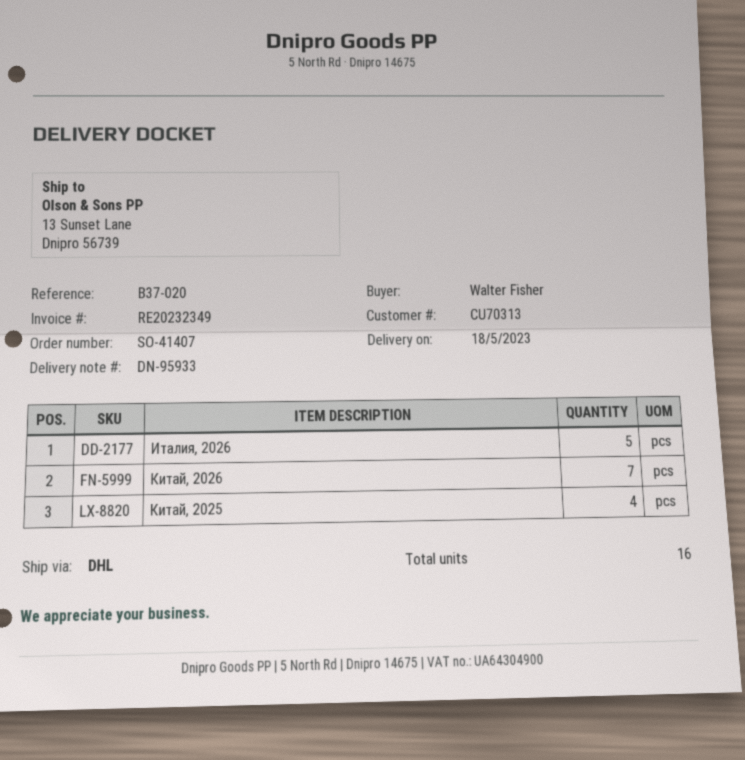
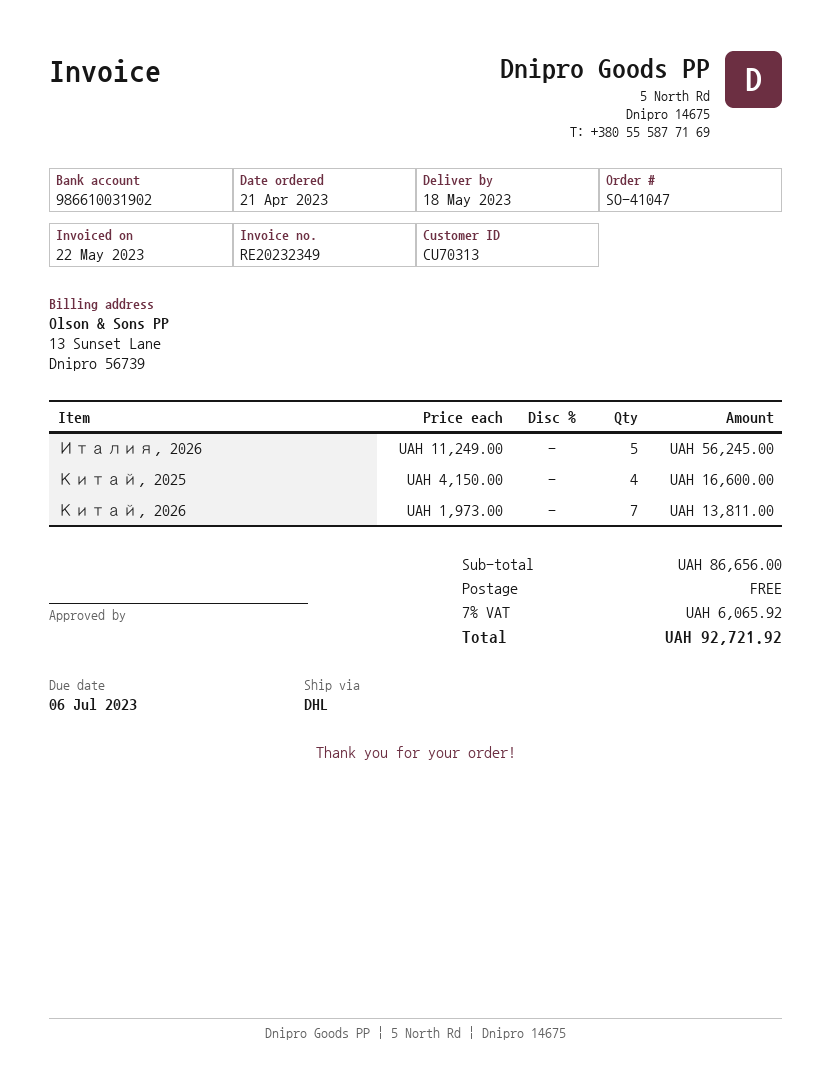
order number: SO-41407 -> SO-41047

